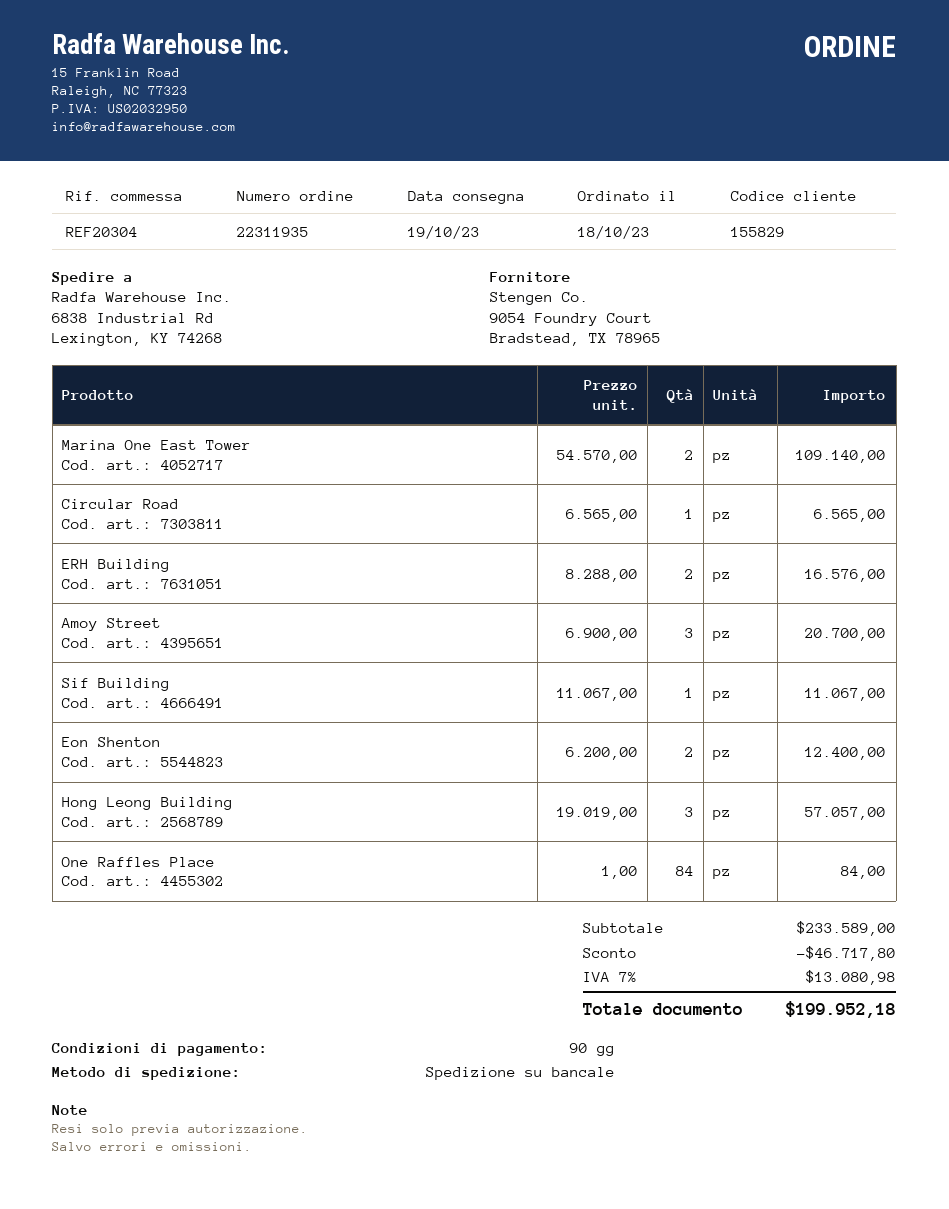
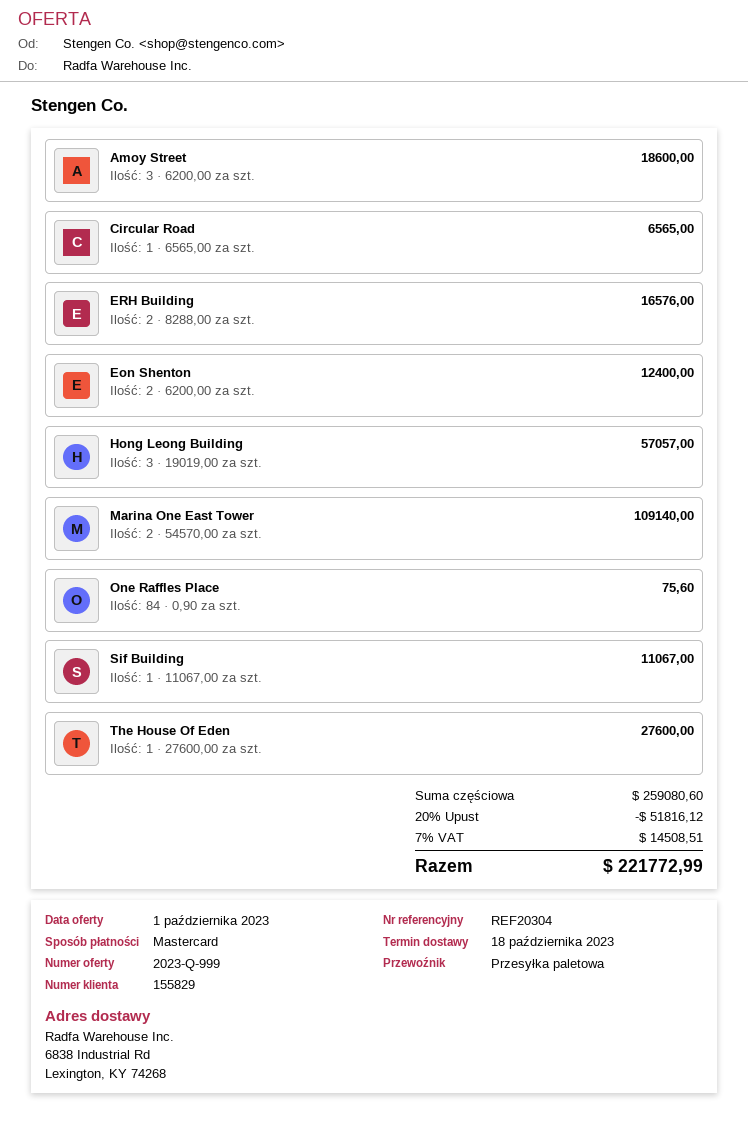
delivery date: 2023-10-19 -> 2023-10-18
Amoy Street: 3 x 6900.00 = 20700.00 -> 3 x 6200.00 = 18600.00
One Raffles Place: 84 x 1.00 = 84.00 -> 84 x 0.90 = 75.60
The House Of Eden: none -> 1 x 27600.00 = 27600.00
subtotal: 233589.00 -> 259080.60
discount: 46717.80 -> 51816.12
tax: 7% = 13080.98 -> 7% = 14508.51
total: 199952.18 -> 221772.99

